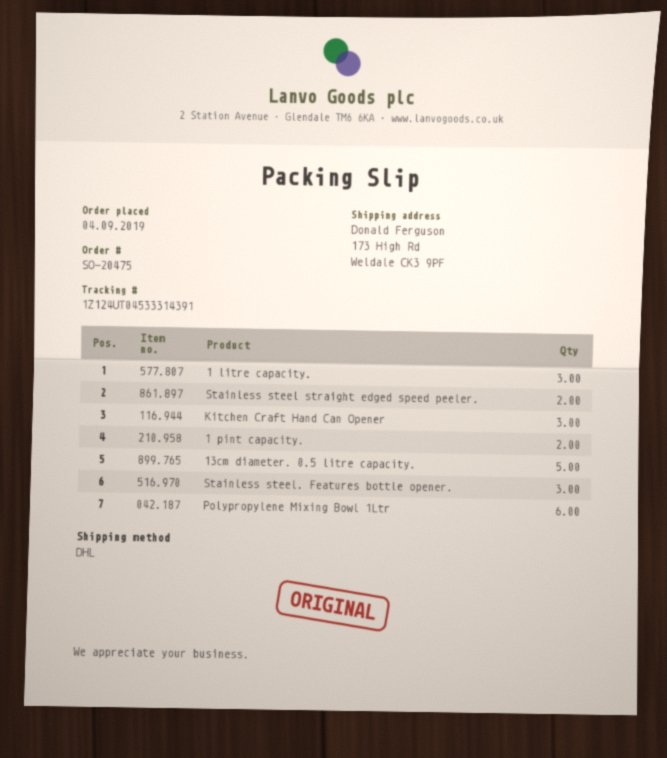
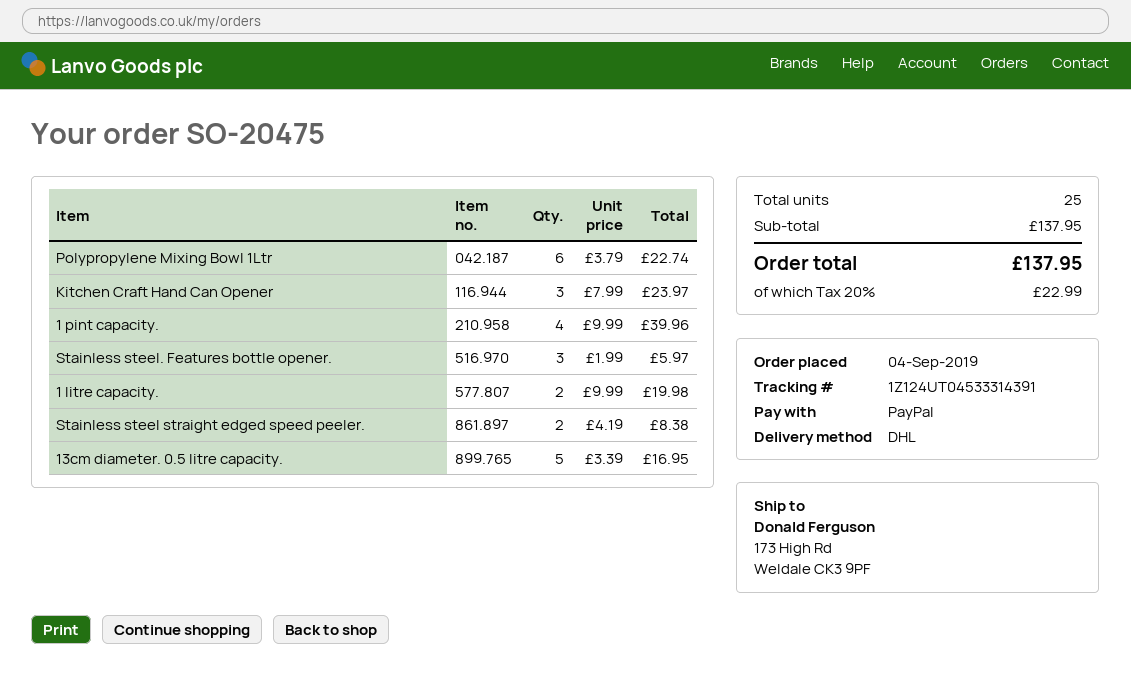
1 litre capacity.: 3 -> 2
1 pint capacity.: 2 -> 4

